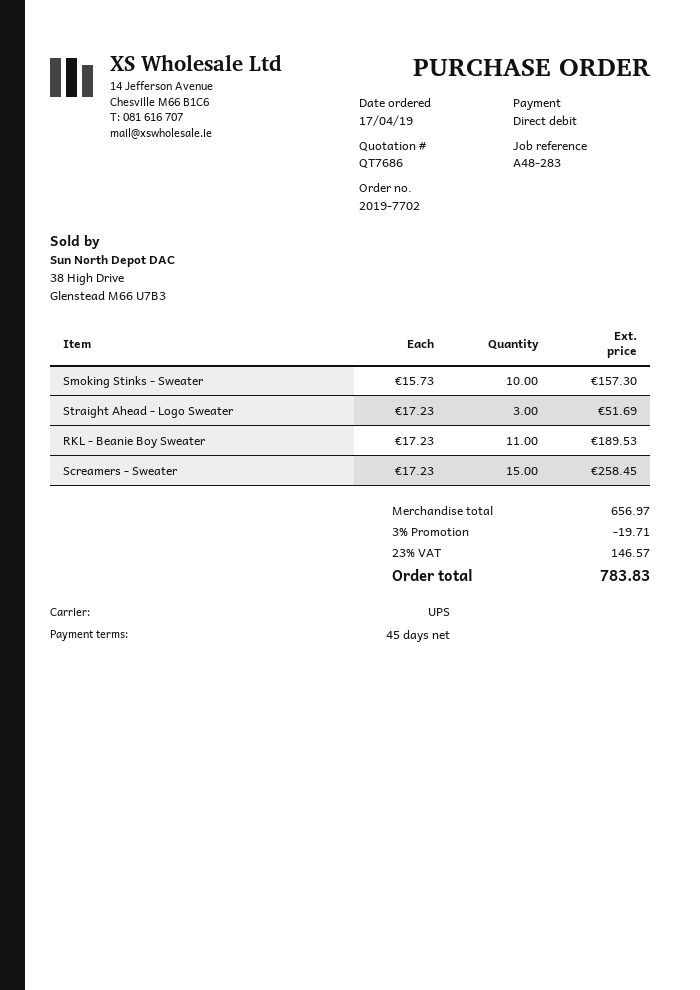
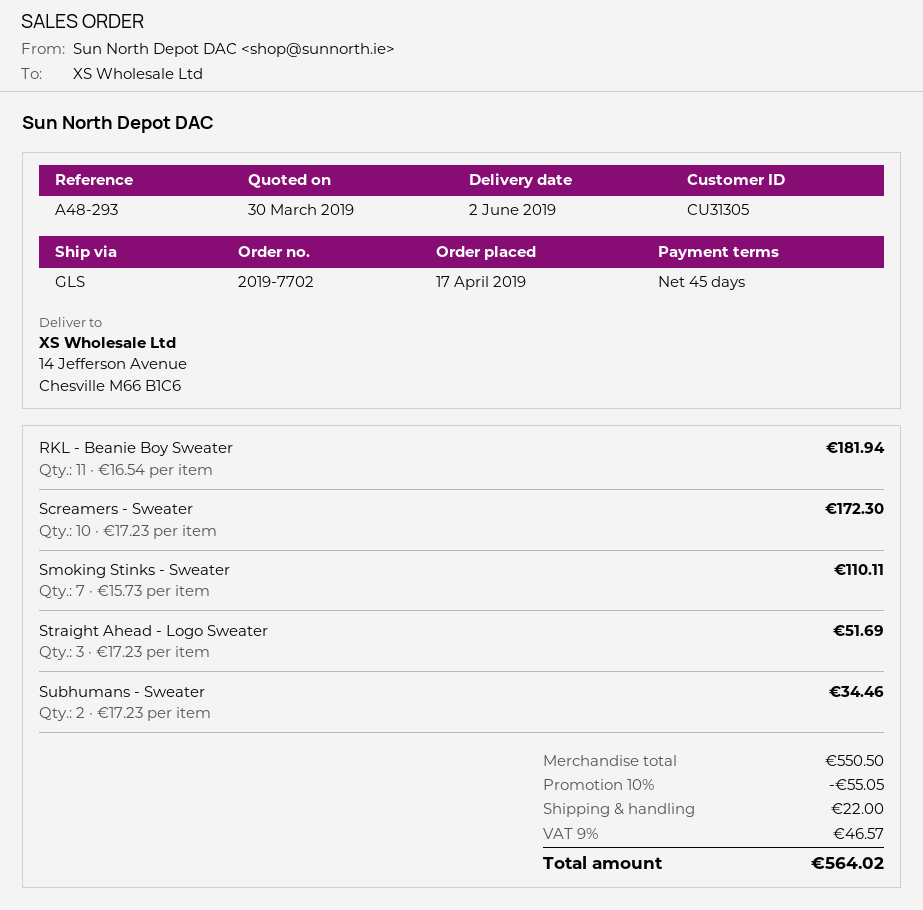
reference: A48-283 -> A48-293
shipping method: UPS -> GLS
Smoking Stinks - Sweater: 10 x 15.73 = 157.30 -> 7 x 15.73 = 110.11
RKL - Beanie Boy Sweater: 11 x 17.23 = 189.53 -> 11 x 16.54 = 181.94
Screamers - Sweater: 15 x 17.23 = 258.45 -> 10 x 17.23 = 172.30
Subhumans - Sweater: none -> 2 x 17.23 = 34.46
subtotal: 656.97 -> 550.50
discount: 3% = 19.71 -> 10% = 55.05
shipping: none -> 22.00
tax: 23% = 146.57 -> 9% = 46.57
total: 783.83 -> 564.02

